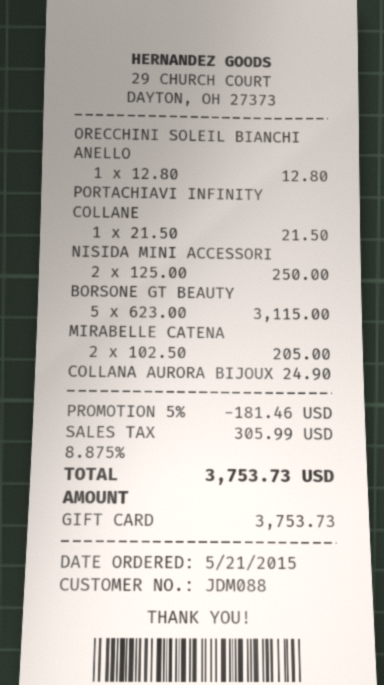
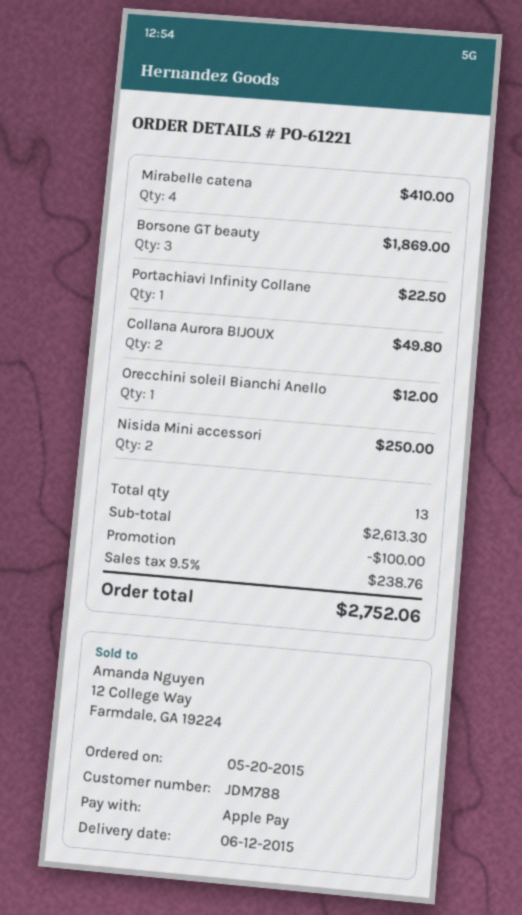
order date: 2015-05-21 -> 2015-05-20
customer number: JDM088 -> JDM788
payment method: gift card -> Apple Pay
ORECCHINI SOLEIL BIANCHI ANELLO: 1 for 12.80 -> 1 for 12.00
PORTACHIAVI INFINITY COLLANE: 1 for 21.50 -> 1 for 22.50
BORSONE GT BEAUTY: 5 for 3115.00 -> 3 for 1869.00
MIRABELLE CATENA: 2 for 205.00 -> 4 for 410.00
COLLANA AURORA BIJOUX: 1 for 24.90 -> 2 for 49.80
discount: 181.46 -> 100.00
tax: 8.875% = 305.99 -> 9.5% = 238.76
total: 3753.73 -> 2752.06

